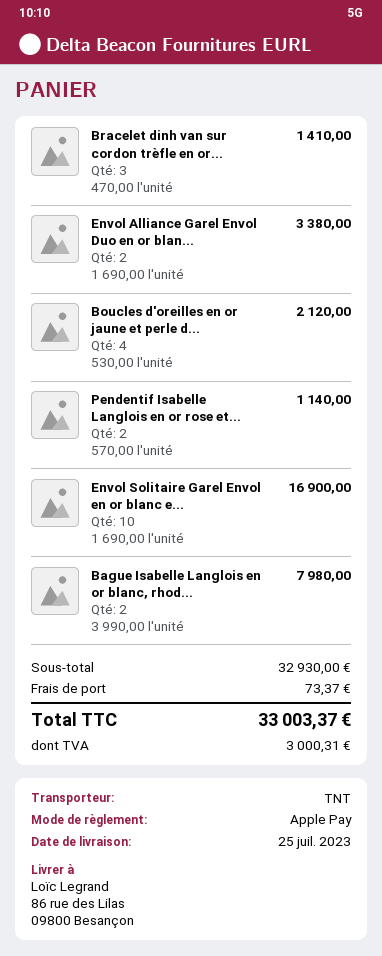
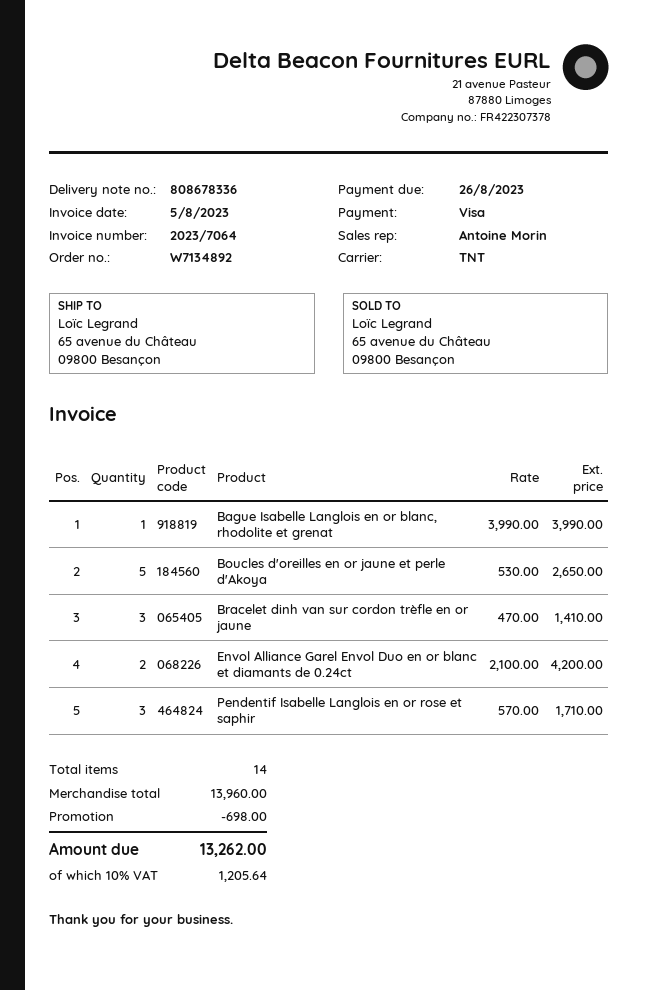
payment method: Apple Pay -> Visa
ship to: 86 rue des Lilas, 09800 Besançon -> 65 avenue du Château, 09800 Besançon
Envol Alliance Garel Envol Duo en or blan...: 2 x 1690.00 = 3380.00 -> 2 x 2100.00 = 4200.00
Boucles d'oreilles en or jaune et perle d...: 4 x 530.00 = 2120.00 -> 5 x 530.00 = 2650.00
Pendentif Isabelle Langlois en or rose et...: 2 x 570.00 = 1140.00 -> 3 x 570.00 = 1710.00
Envol Solitaire Garel Envol en or blanc e...: 10 x 1690.00 = 16900.00 -> none
Bague Isabelle Langlois en or blanc, rhod...: 2 x 3990.00 = 7980.00 -> 1 x 3990.00 = 3990.00
subtotal: 32930.00 -> 13960.00
discount: none -> 698.00
shipping: 73.37 -> none
tax: 3000.31 -> 1205.64
total: 33003.37 -> 13262.00

